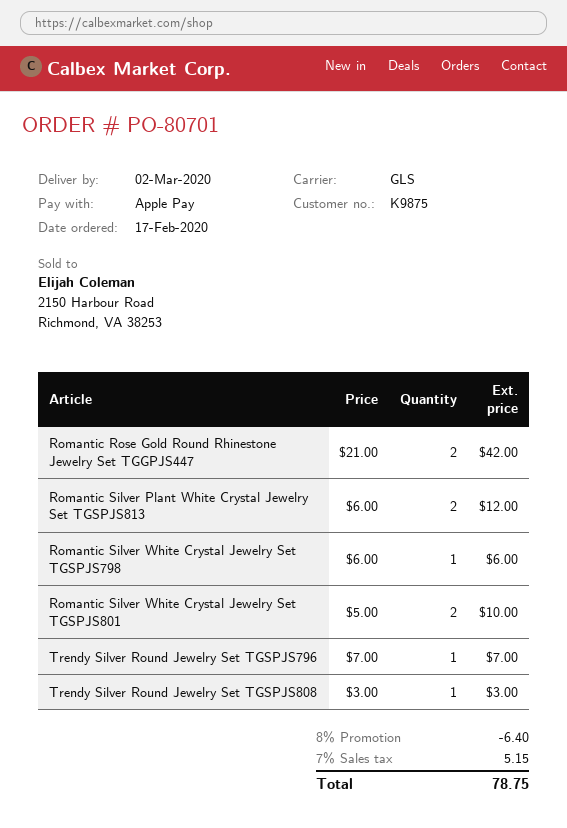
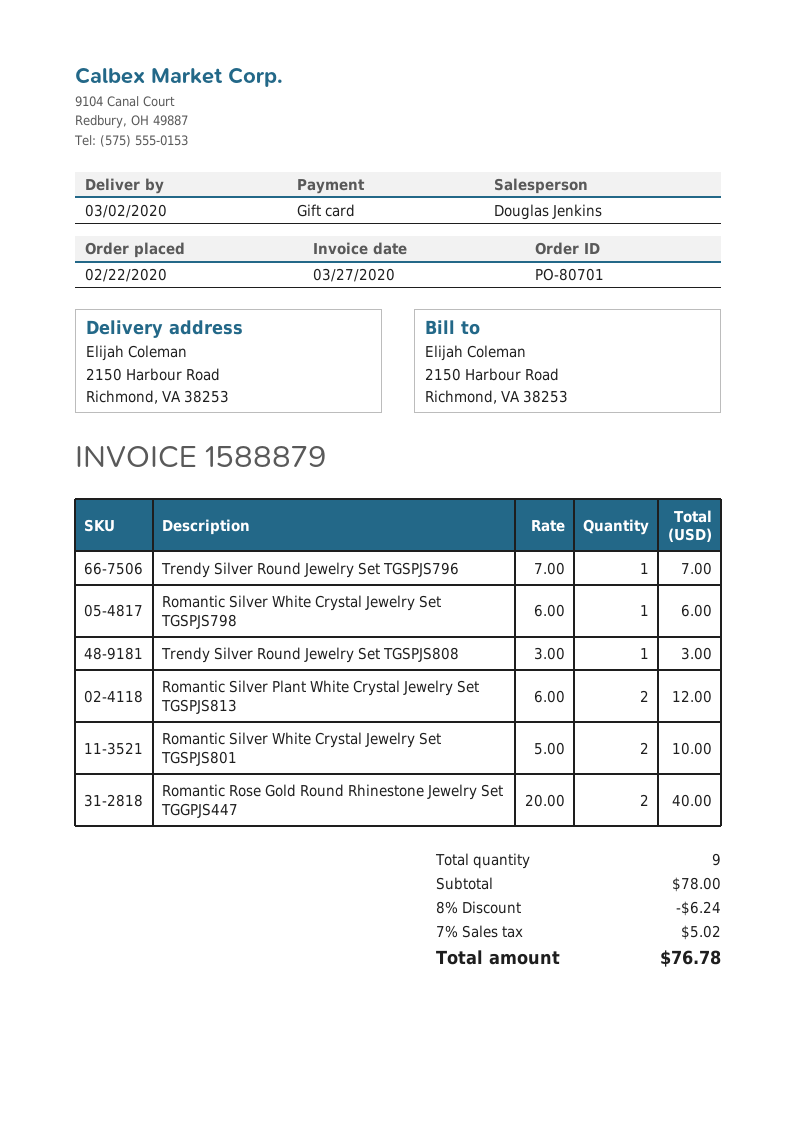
order date: 2020-02-17 -> 2020-02-22
payment method: Apple Pay -> gift card
Romantic Rose Gold Round Rhinestone Jewelry Set TGGPJS447: 2 x 21.00 = 42.00 -> 2 x 20.00 = 40.00
discount: 8% = 6.40 -> 8% = 6.24
tax: 7% = 5.15 -> 7% = 5.02
total: 78.75 -> 76.78

